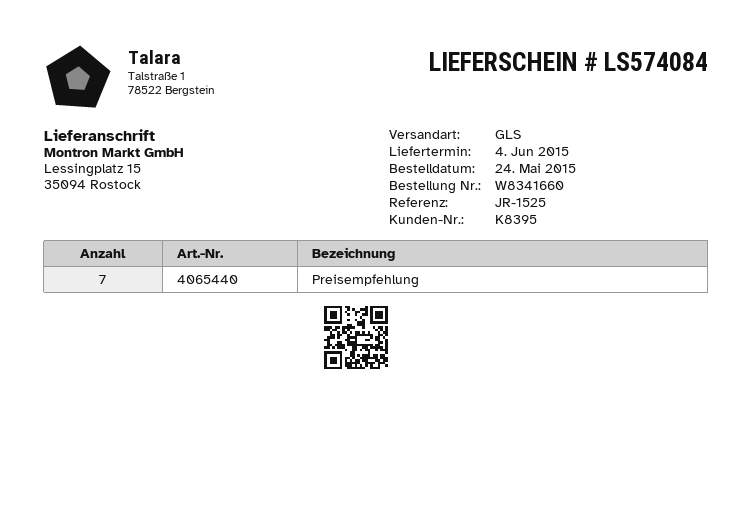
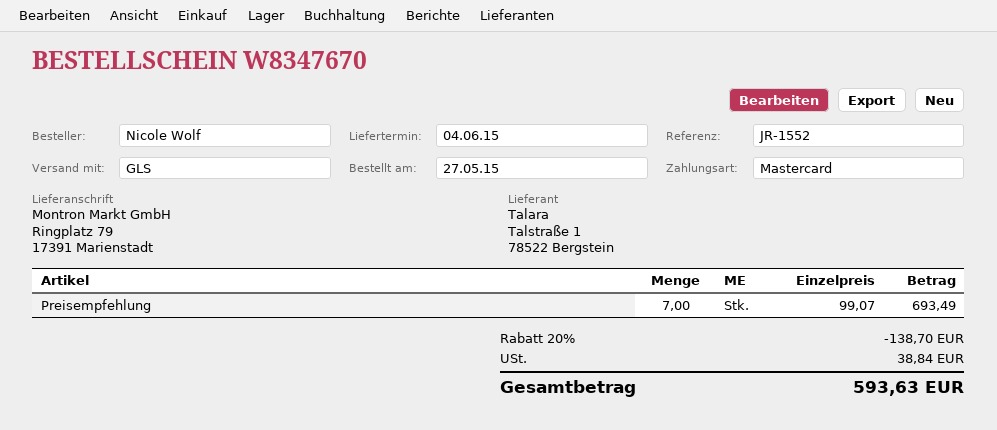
order number: W8341660 -> W8347670
order date: 2015-05-24 -> 2015-05-27
reference: JR-1525 -> JR-1552
ship to: Lessingplatz 15, 35094 Rostock -> Ringplatz 79, 17391 Marienstadt

